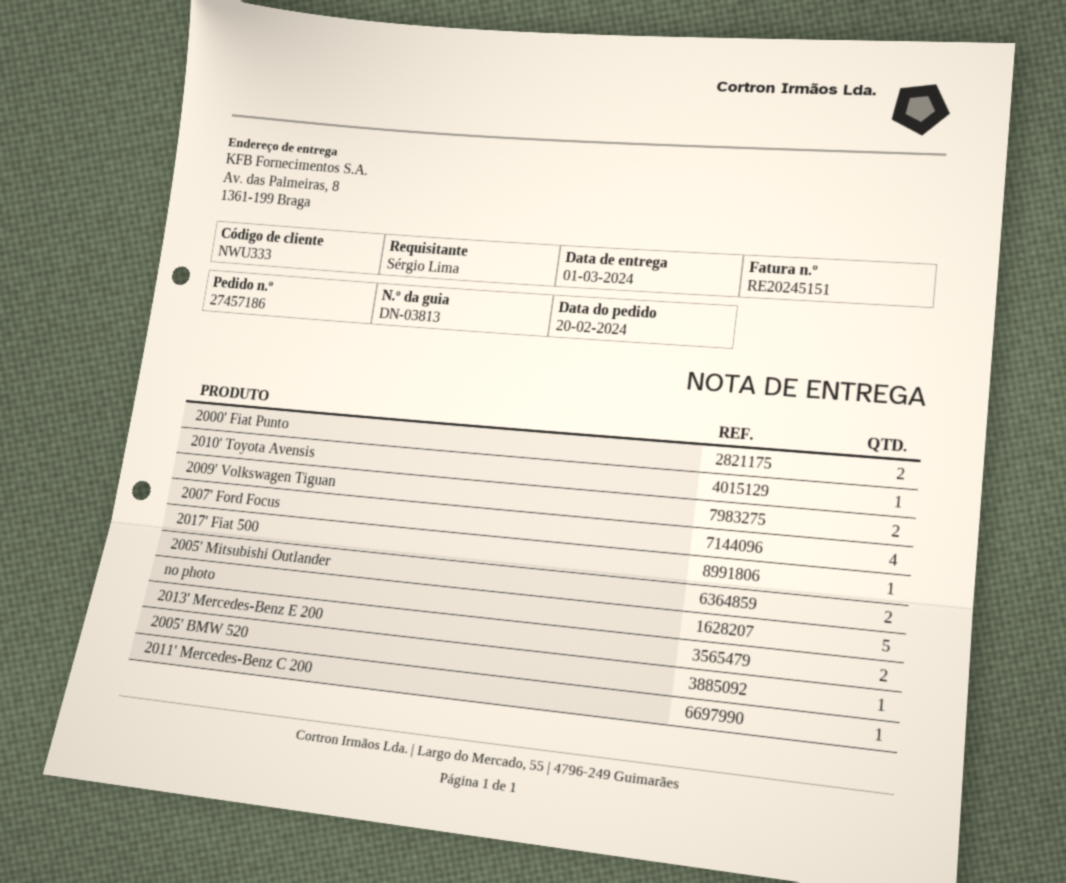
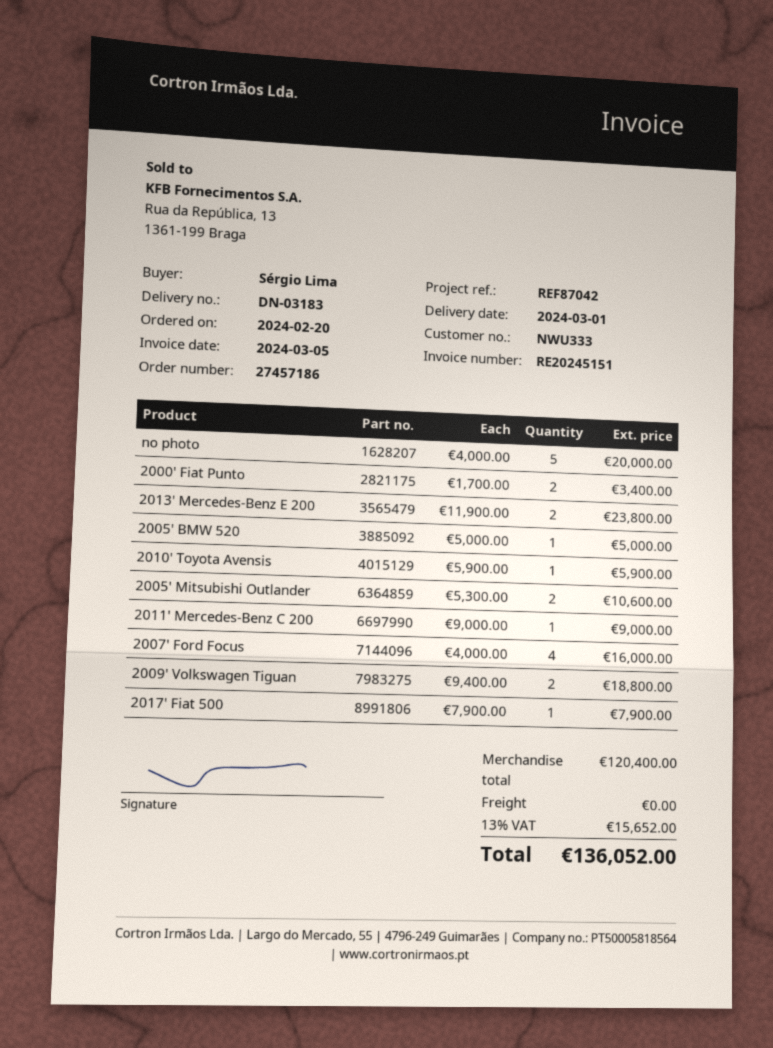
delivery note number: DN-03813 -> DN-03183

